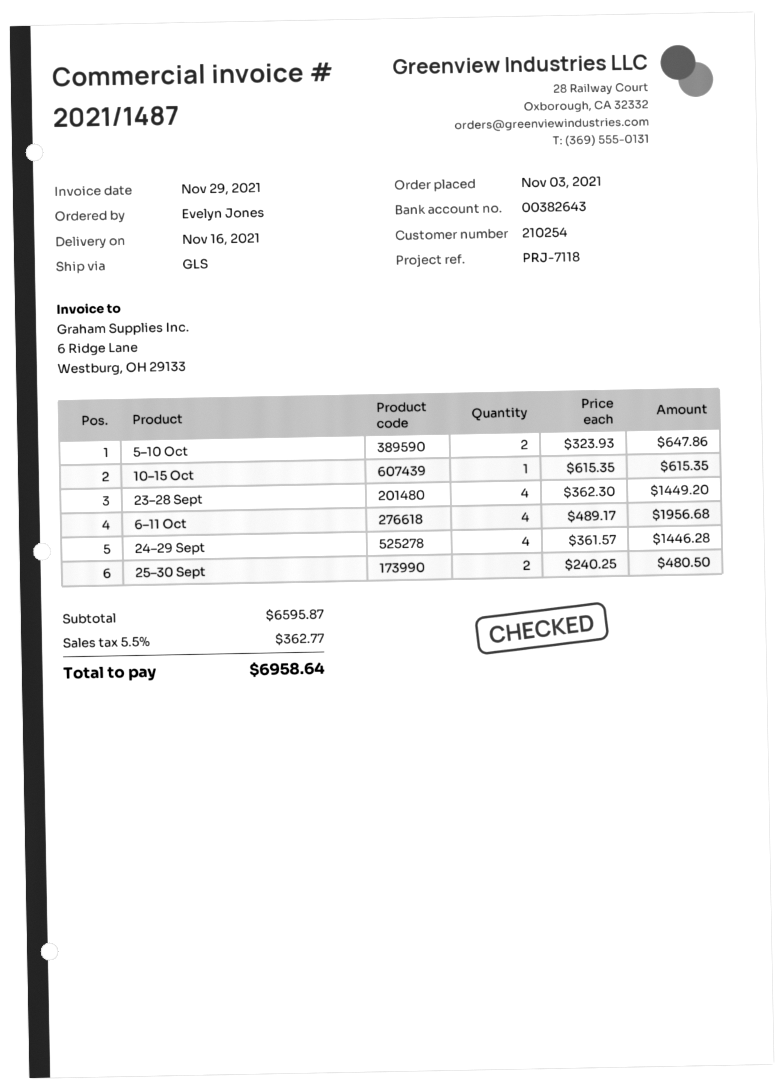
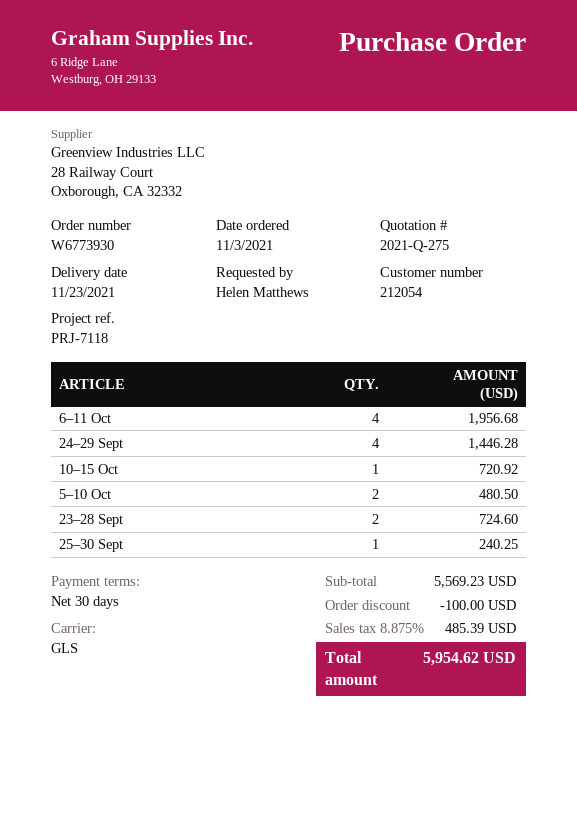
delivery date: 2021-11-16 -> 2021-11-23
customer number: 210254 -> 212054
ordered by: Evelyn Jones -> Helen Matthews
5–10 Oct: 2 for 647.86 -> 2 for 480.50
10–15 Oct: 1 for 615.35 -> 1 for 720.92
23–28 Sept: 4 for 1449.20 -> 2 for 724.60
25–30 Sept: 2 for 480.50 -> 1 for 240.25
subtotal: 6595.87 -> 5569.23
discount: none -> 100.00
tax: 5.5% = 362.77 -> 8.875% = 485.39
total: 6958.64 -> 5954.62

